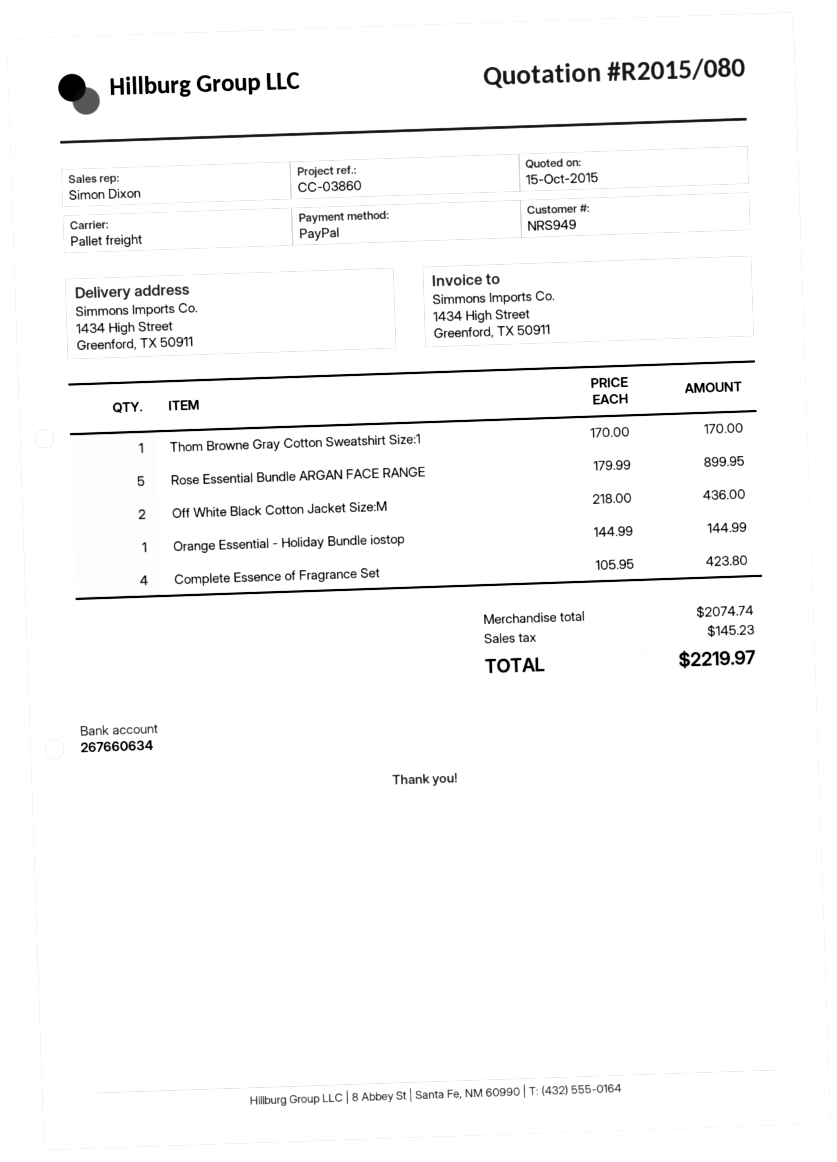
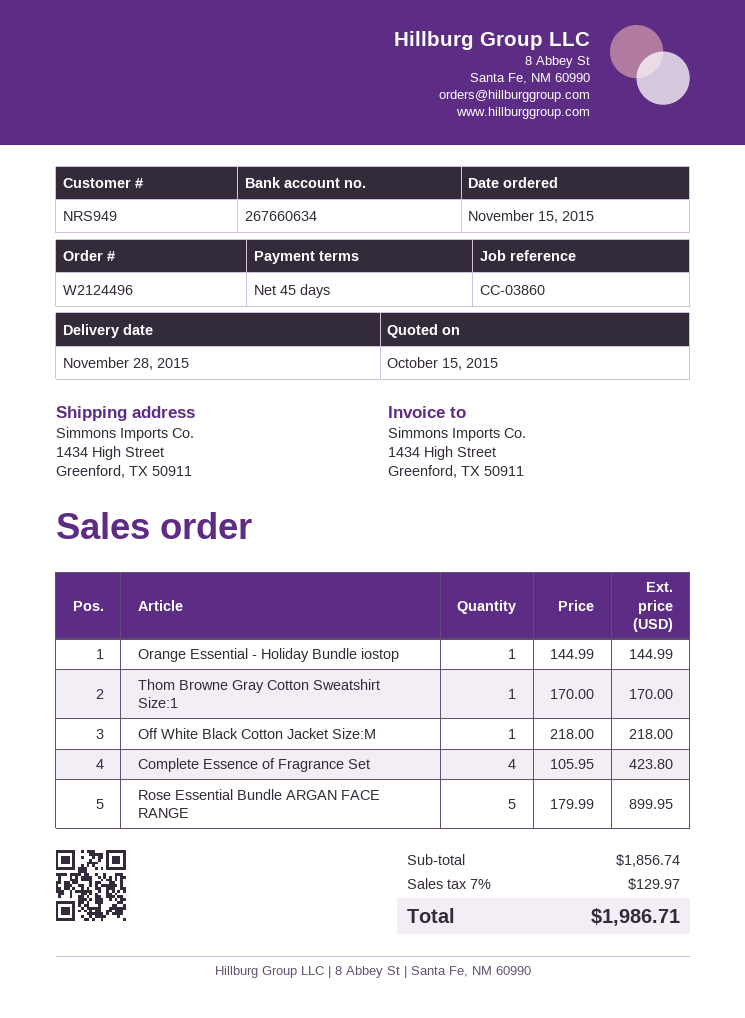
Off White Black Cotton Jacket Size:M: 2 x 218.00 = 436.00 -> 1 x 218.00 = 218.00
subtotal: 2074.74 -> 1856.74
tax: 145.23 -> 129.97
total: 2219.97 -> 1986.71

